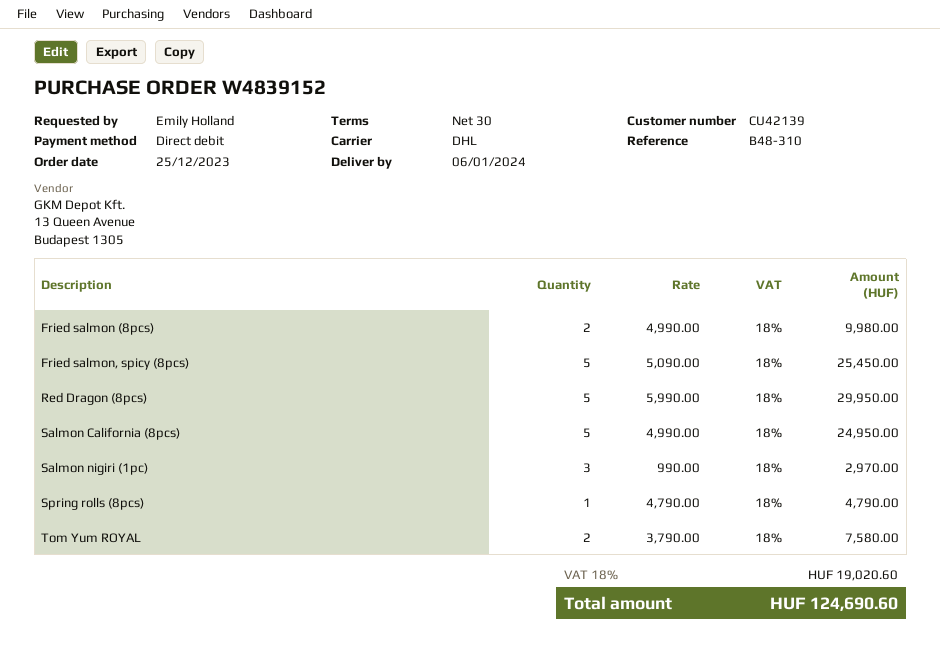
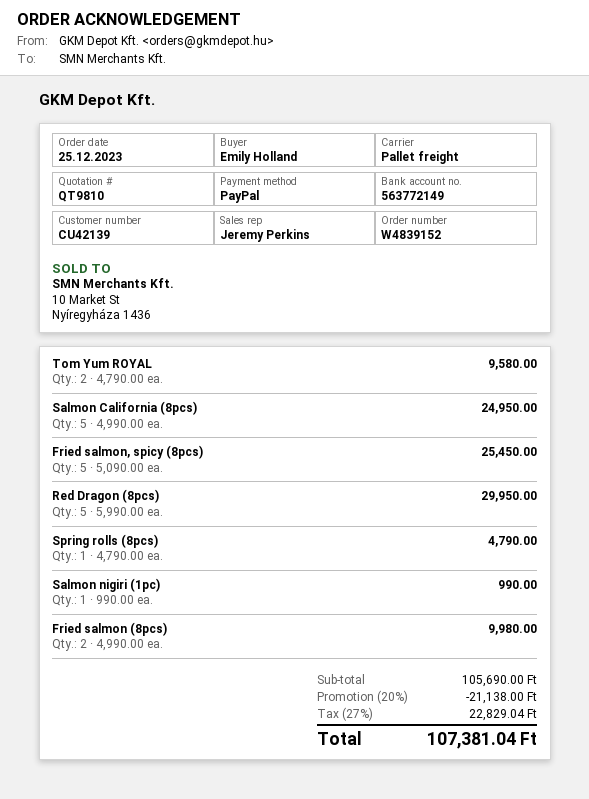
payment method: direct debit -> PayPal
shipping method: DHL -> pallet freight
Salmon nigiri (1pc): 3 x 990.00 = 2970.00 -> 1 x 990.00 = 990.00
Tom Yum ROYAL: 2 x 3790.00 = 7580.00 -> 2 x 4790.00 = 9580.00
discount: none -> 20% = 21138.00
tax: 18% = 19020.60 -> 27% = 22829.04
total: 124690.60 -> 107381.04

